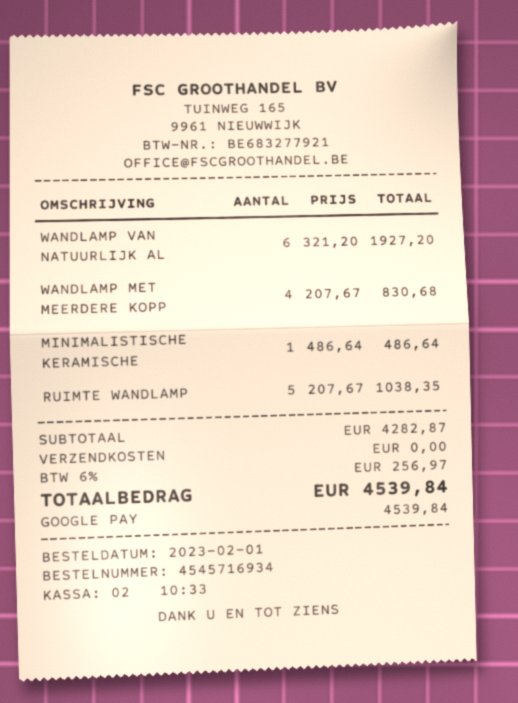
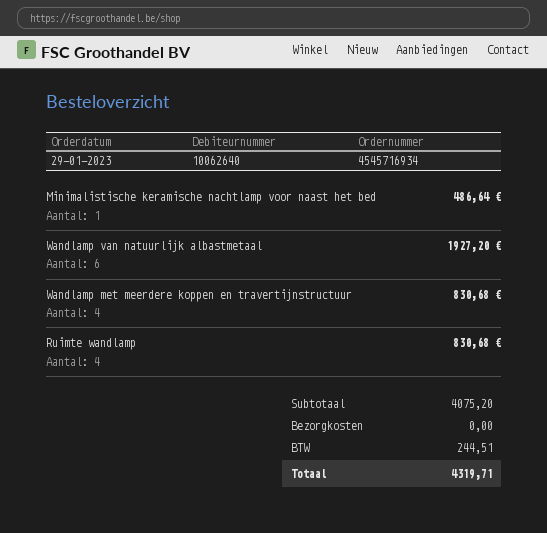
order date: 2023-02-01 -> 2023-01-29
RUIMTE WANDLAMP: 5 for 1038.35 -> 4 for 830.68
subtotal: 4282.87 -> 4075.20
tax: 256.97 -> 244.51
total: 4539.84 -> 4319.71

